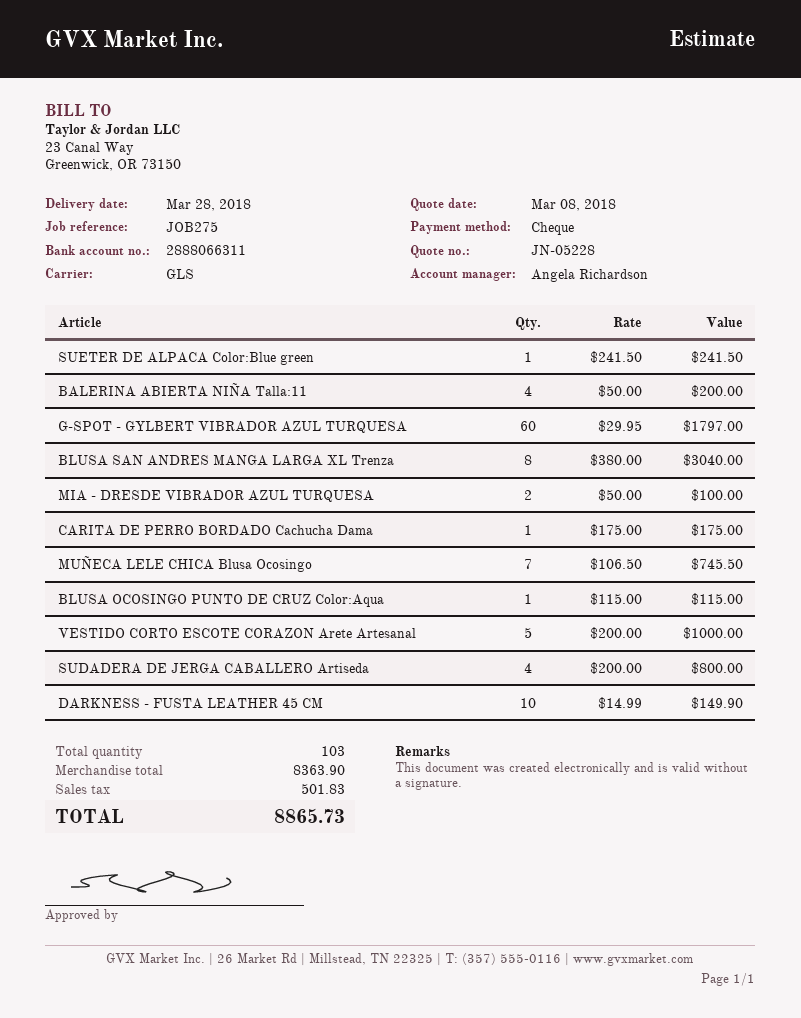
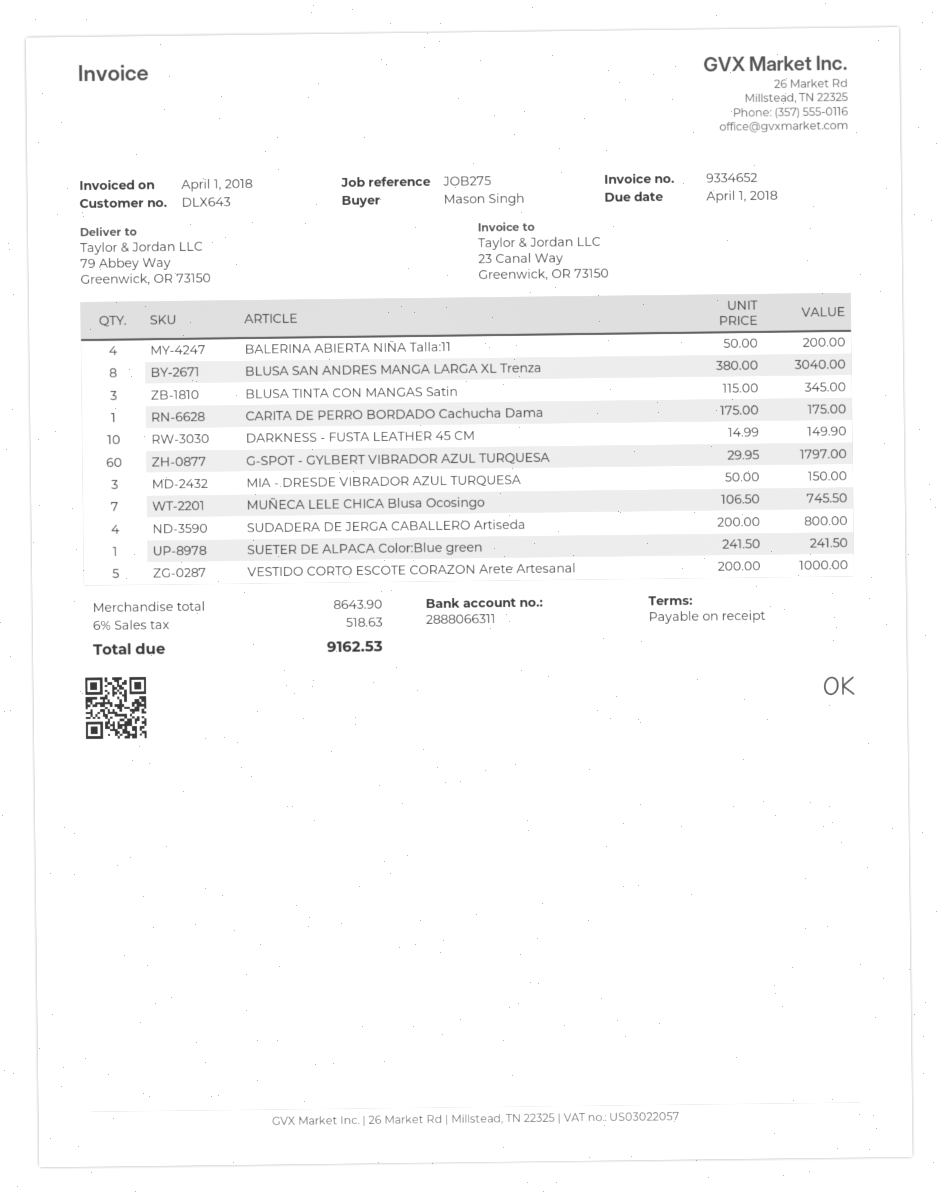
MIA - DRESDE VIBRADOR AZUL TURQUESA: 2 x 50.00 = 100.00 -> 3 x 50.00 = 150.00
BLUSA OCOSINGO PUNTO DE CRUZ Color:Aqua: 1 x 115.00 = 115.00 -> none
BLUSA TINTA CON MANGAS Satin: none -> 3 x 115.00 = 345.00
subtotal: 8363.90 -> 8643.90
tax: 501.83 -> 518.63
total: 8865.73 -> 9162.53

